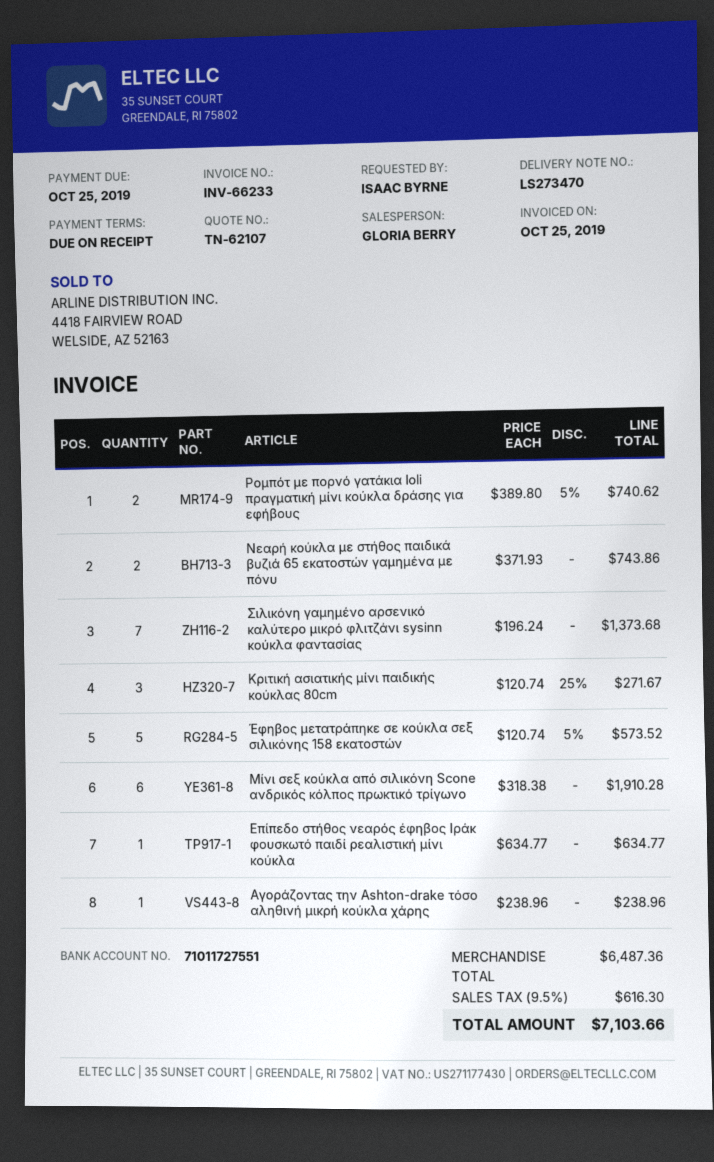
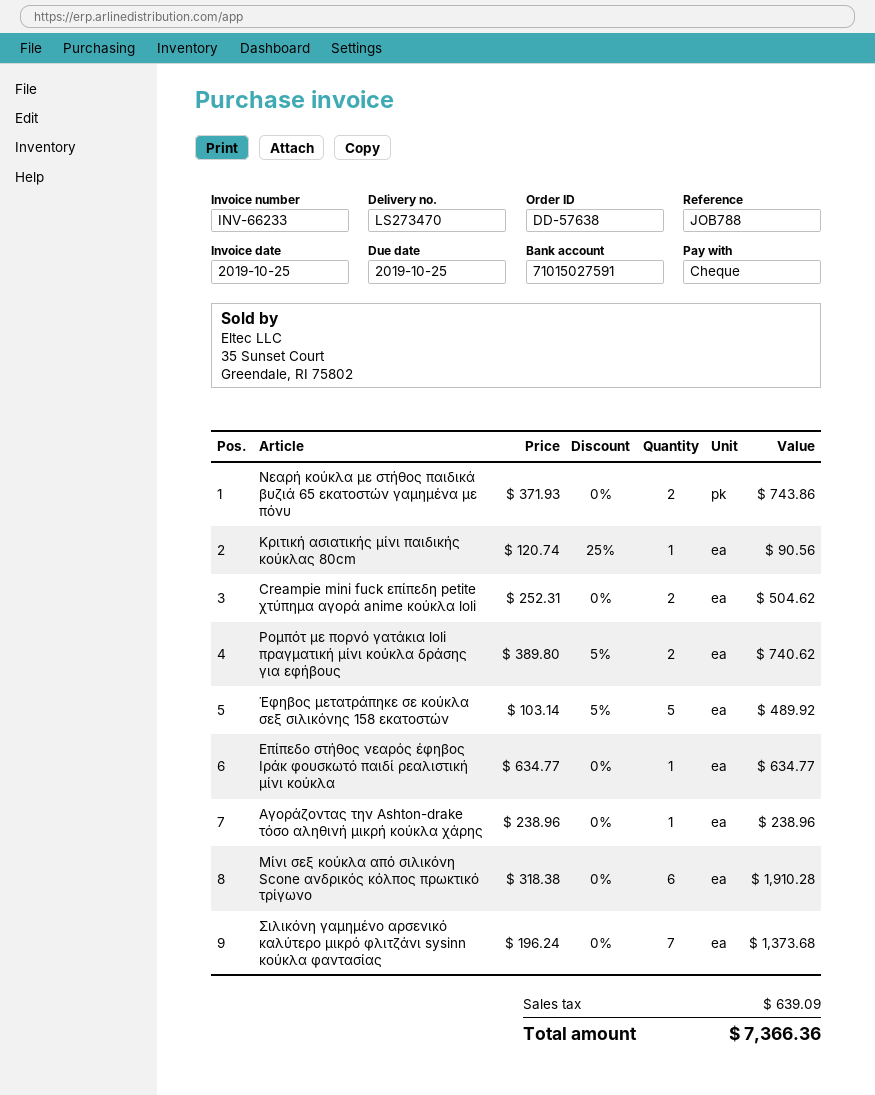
bank account: 71011727551 -> 71015027591
Κριτική ασιατικής μίνι παιδικής κούκλας 80cm: 3 x 120.74 - 25% = 271.67 -> 1 x 120.74 - 25% = 90.56
Έφηβος μετατράπηκε σε κούκλα σεξ σιλικόνης 158 εκατοστών: 5 x 120.74 - 5% = 573.52 -> 5 x 103.14 - 5% = 489.92
Creampie mini fuck επίπεδη petite χτύπημα αγορά anime κούκλα loli: none -> 2 x 252.31 = 504.62
tax: 616.30 -> 639.09
total: 7103.66 -> 7366.36

